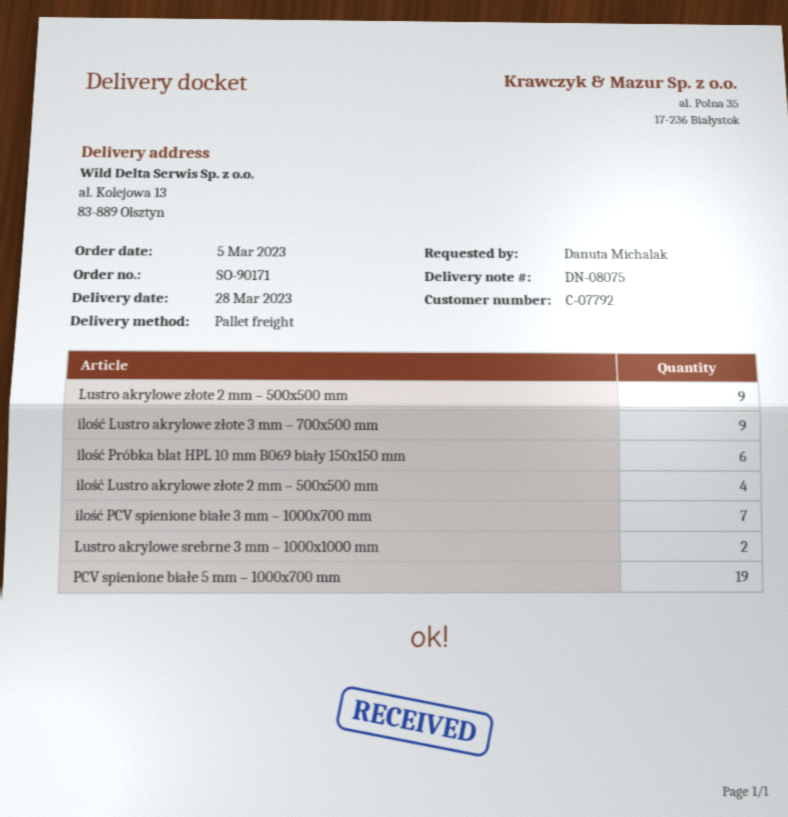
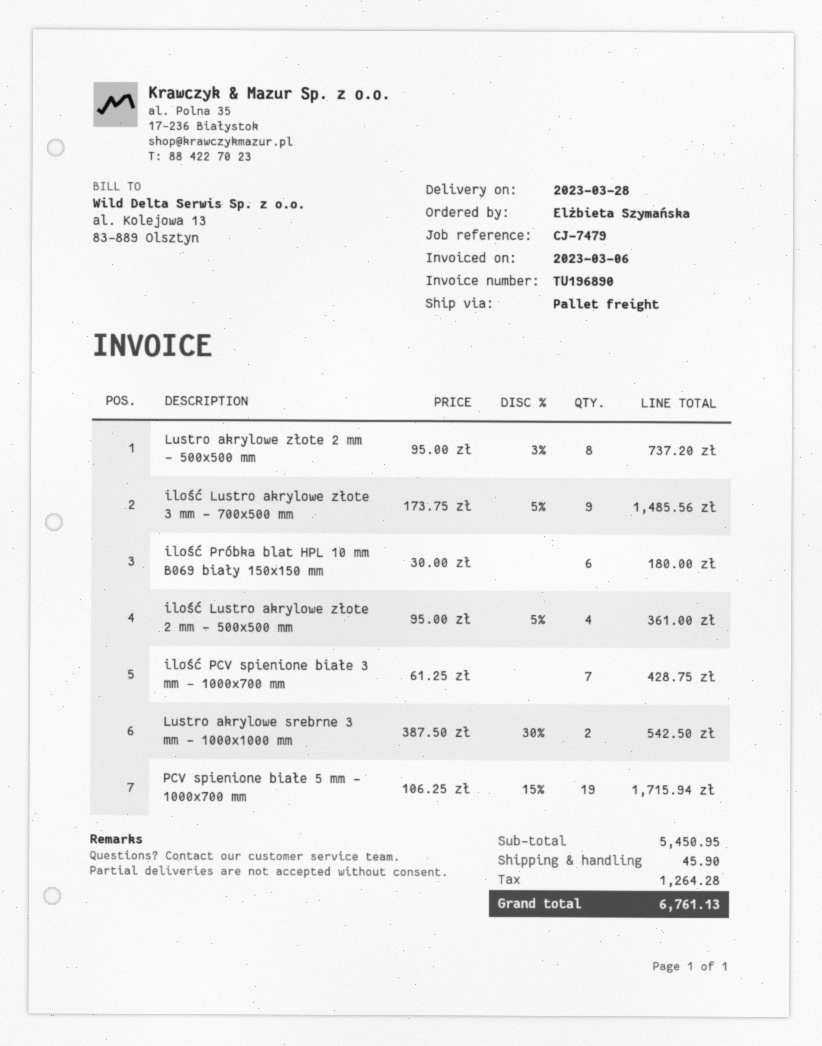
ordered by: Danuta Michalak -> Elżbieta Szymańska
Lustro akrylowe złote 2 mm – 500x500 mm: 9 -> 8

